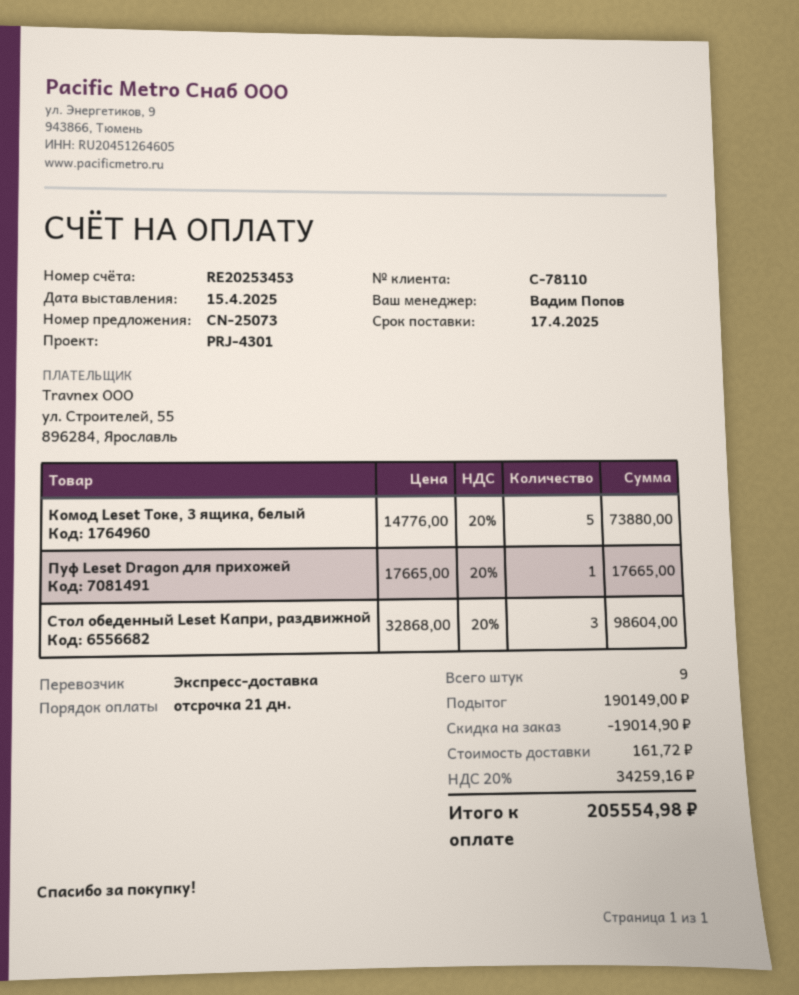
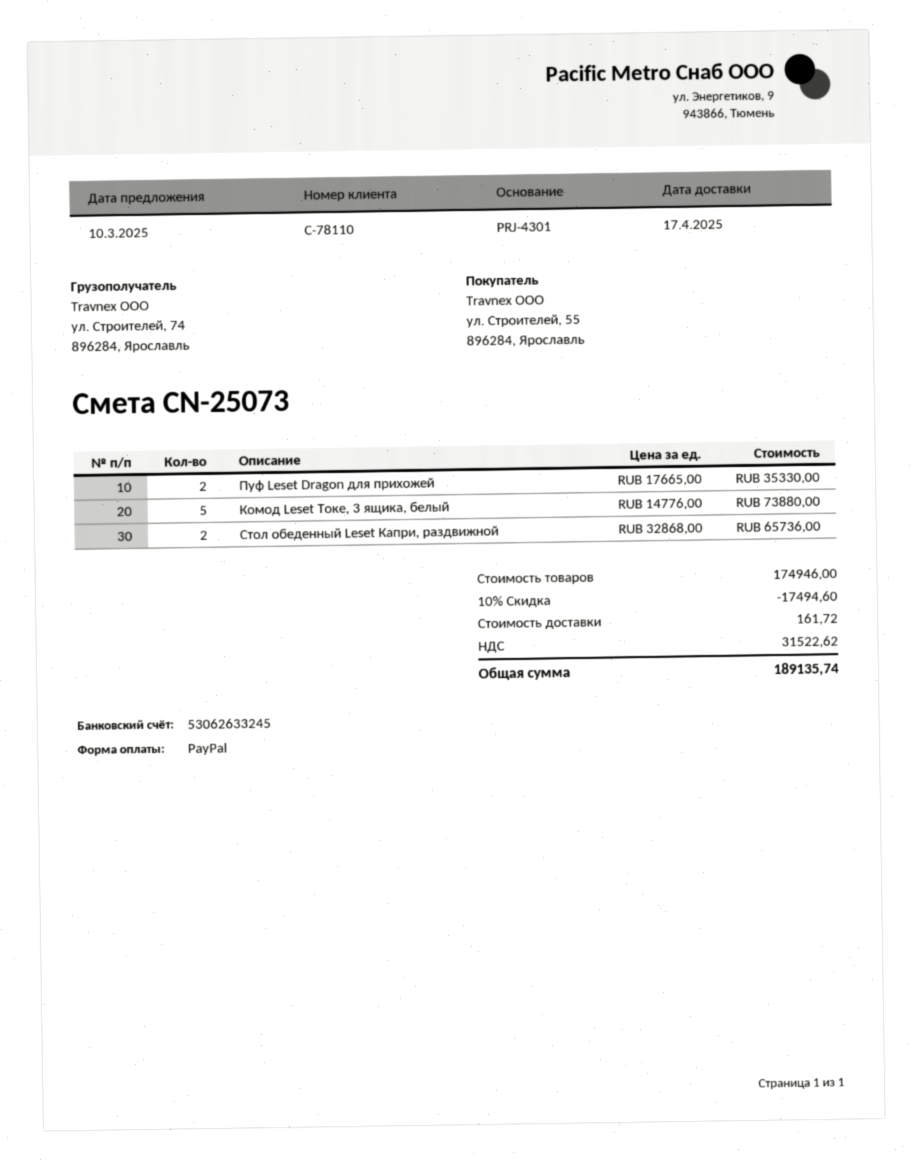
Пуф Leset Dragon для прихожей: 1 x 17665.00 = 17665.00 -> 2 x 17665.00 = 35330.00
Стол обеденный Leset Капри, раздвижной: 3 x 32868.00 = 98604.00 -> 2 x 32868.00 = 65736.00
subtotal: 190149.00 -> 174946.00
discount: 19014.90 -> 17494.60
tax: 34259.16 -> 31522.62
total: 205554.98 -> 189135.74

